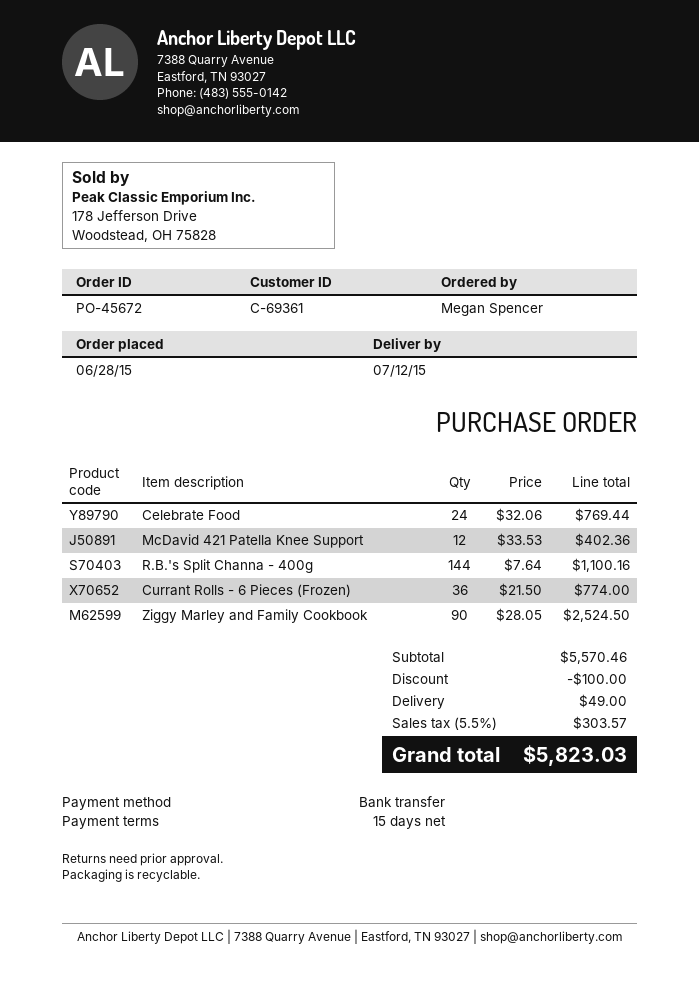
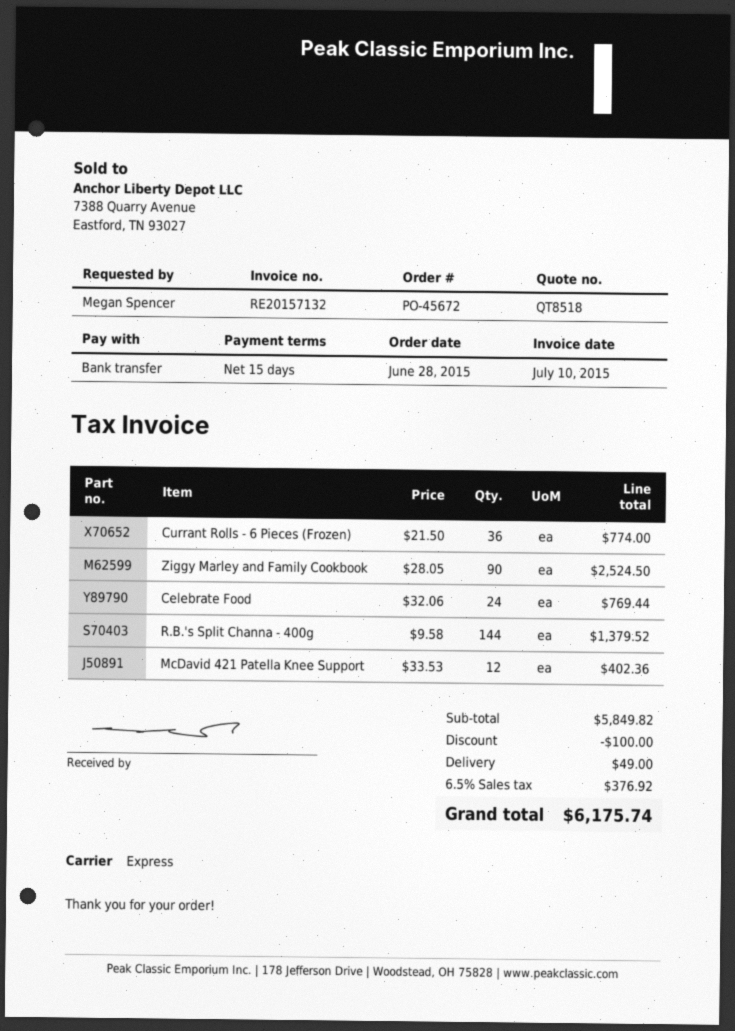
R.B.'s Split Channa - 400g: 144 x 7.64 = 1100.16 -> 144 x 9.58 = 1379.52
subtotal: 5570.46 -> 5849.82
tax: 5.5% = 303.57 -> 6.5% = 376.92
total: 5823.03 -> 6175.74

